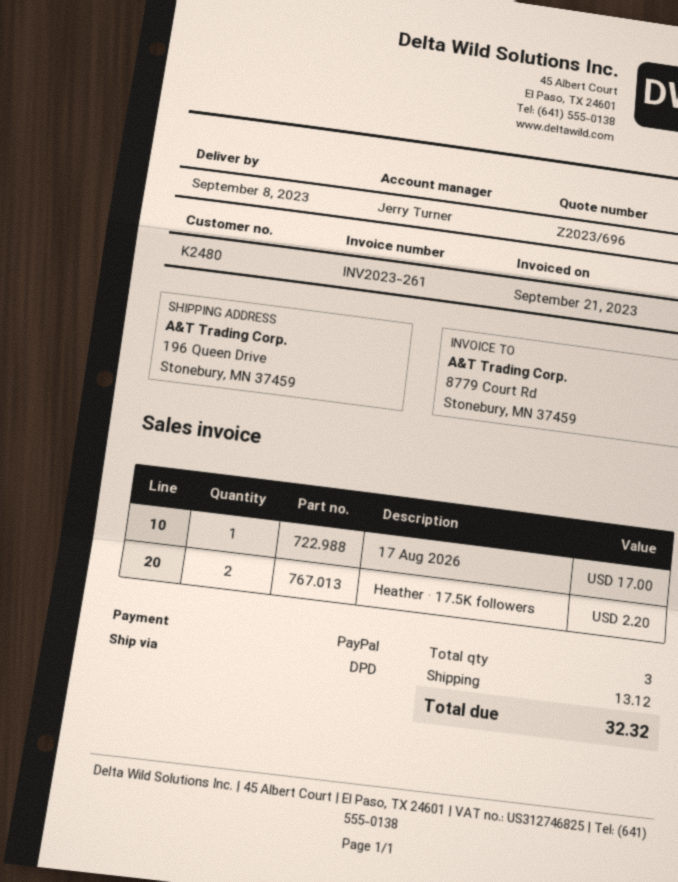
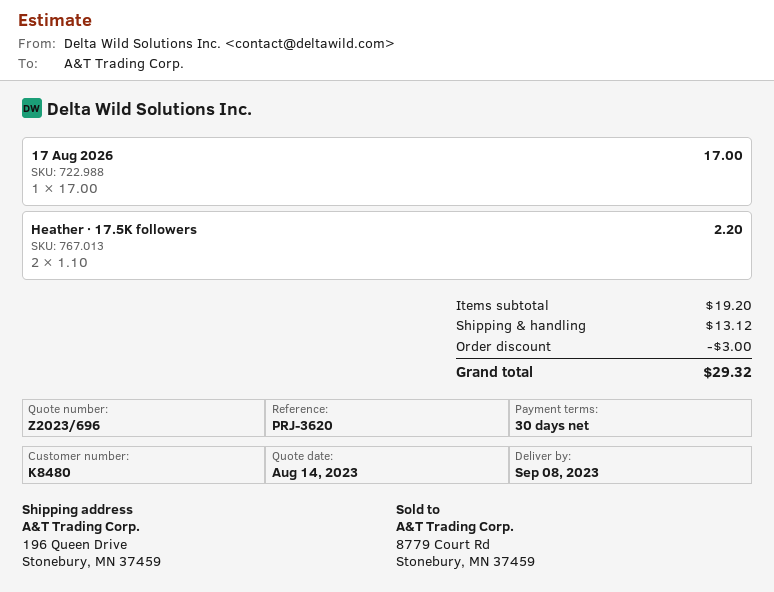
customer number: K2480 -> K8480
discount: none -> 3.00
total: 32.32 -> 29.32

